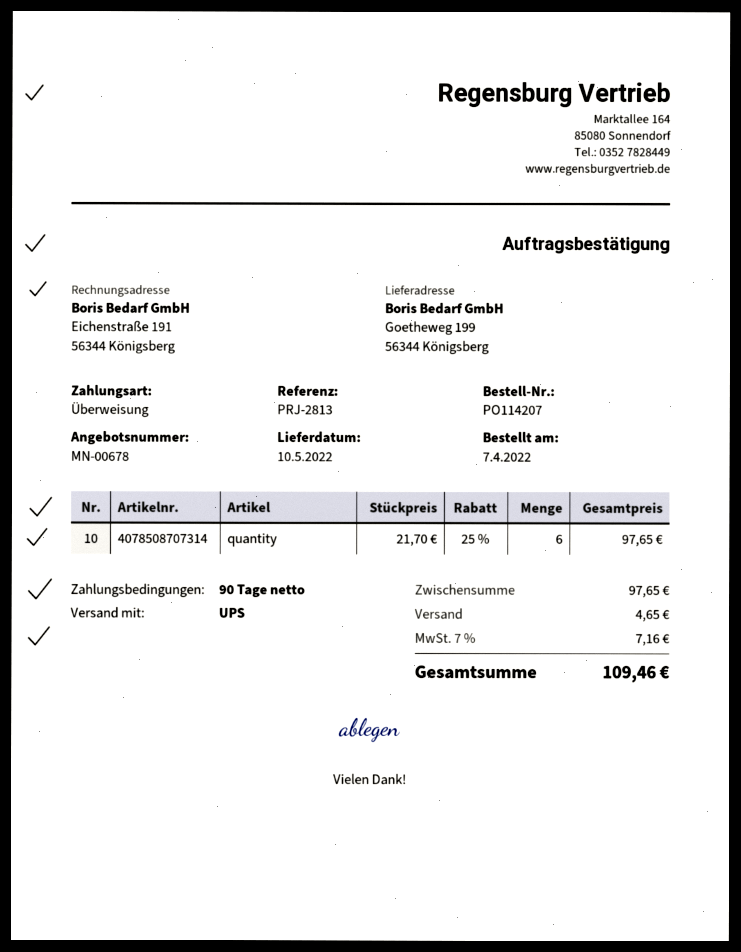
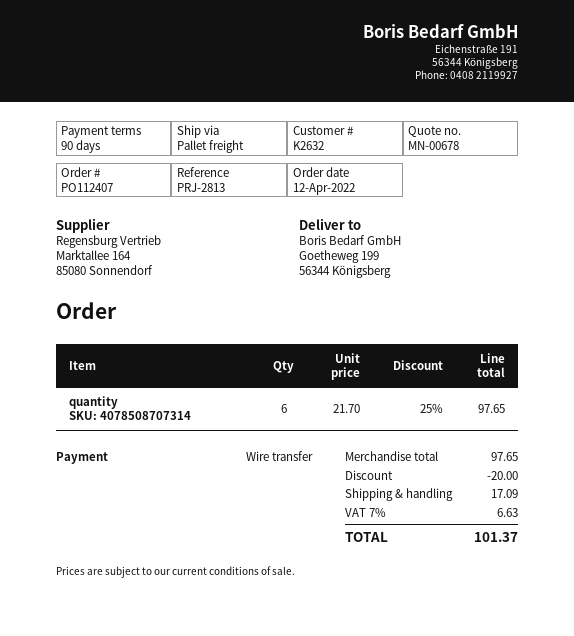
order number: PO114207 -> PO112407
order date: 2022-04-07 -> 2022-04-12
shipping method: UPS -> pallet freight
discount: none -> 20.00
shipping: 4.65 -> 17.09
tax: 7% = 7.16 -> 7% = 6.63
total: 109.46 -> 101.37

